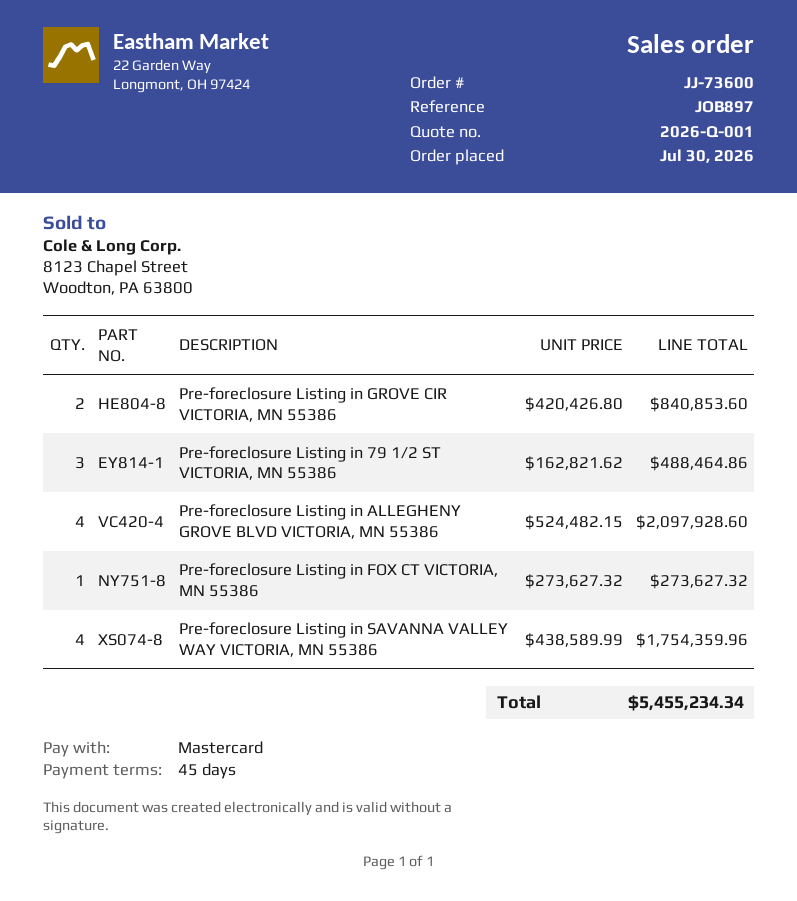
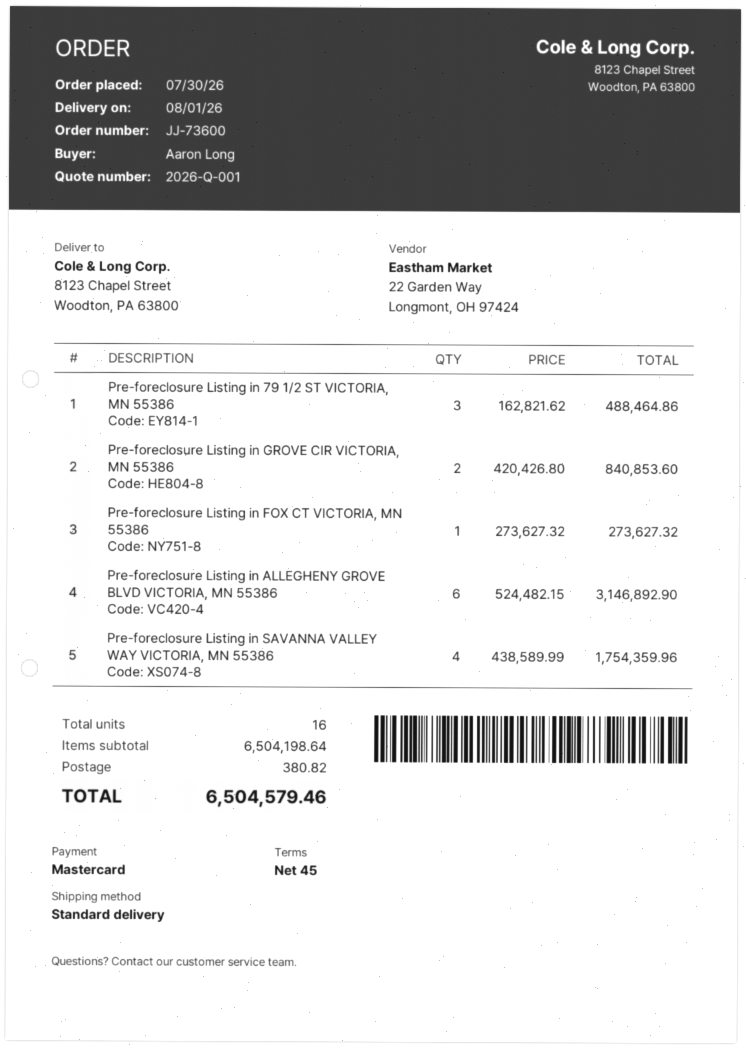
Pre-foreclosure Listing in ALLEGHENY GROVE BLVD VICTORIA, MN 55386: 4 x 524482.15 = 2097928.60 -> 6 x 524482.15 = 3146892.90
shipping: none -> 380.82
total: 5455234.34 -> 6504579.46

